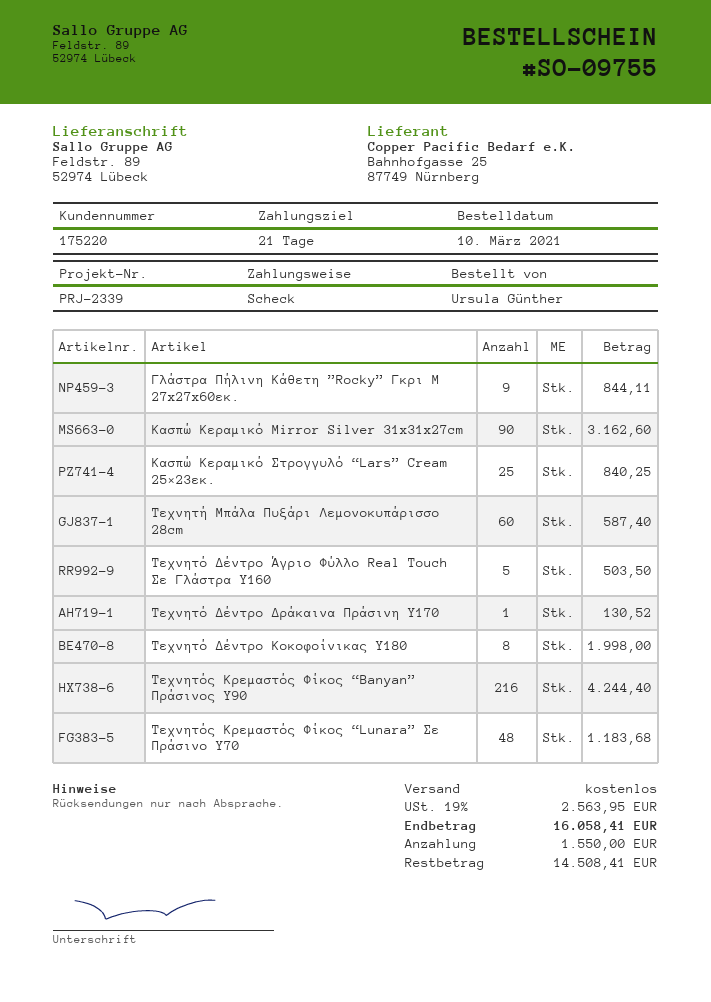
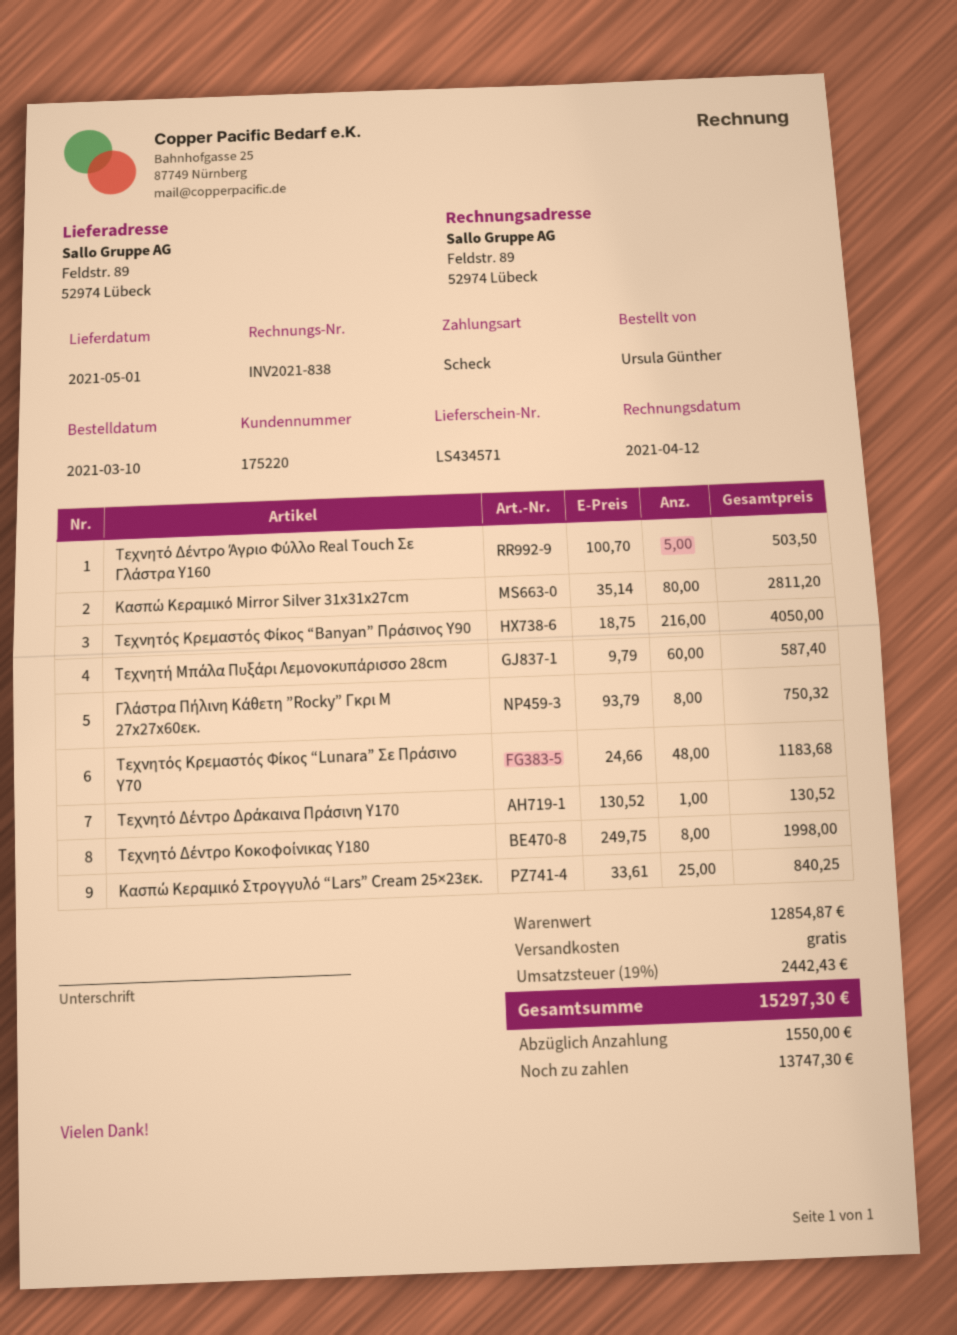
Γλάστρα Πήλινη Κάθετη ”Rocky” Γκρι M 27x27x60εκ.: 9 for 844.11 -> 8 for 750.32
Κασπώ Κεραμικό Mirror Silver 31x31x27cm: 90 for 3162.60 -> 80 for 2811.20
Τεχνητός Κρεμαστός Φίκος “Banyan” Πράσινος Υ90: 216 for 4244.40 -> 216 for 4050.00
tax: 19% = 2563.95 -> 19% = 2442.43
total: 16058.41 -> 15297.30
balance: 14508.41 -> 13747.30

